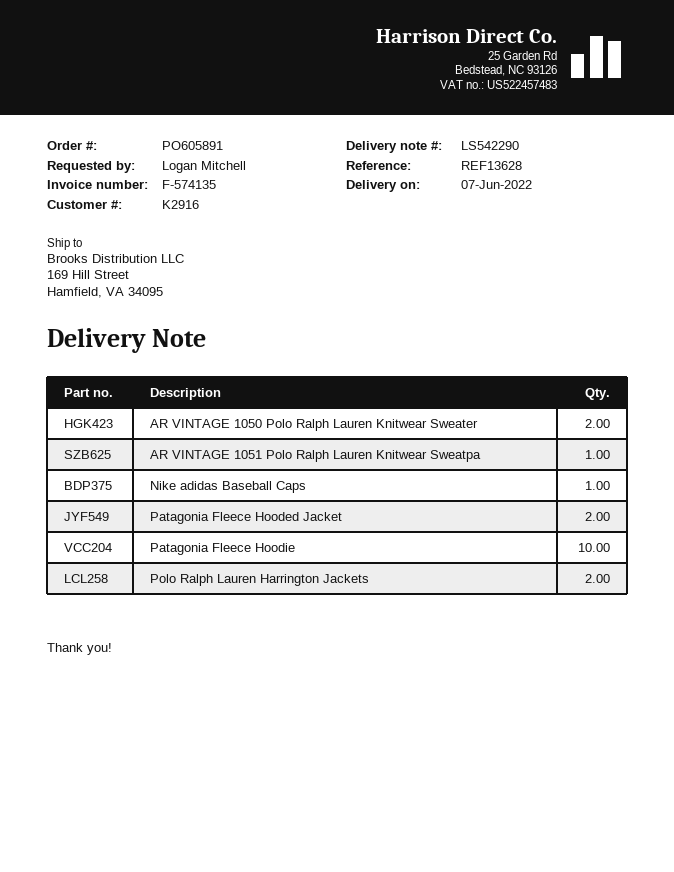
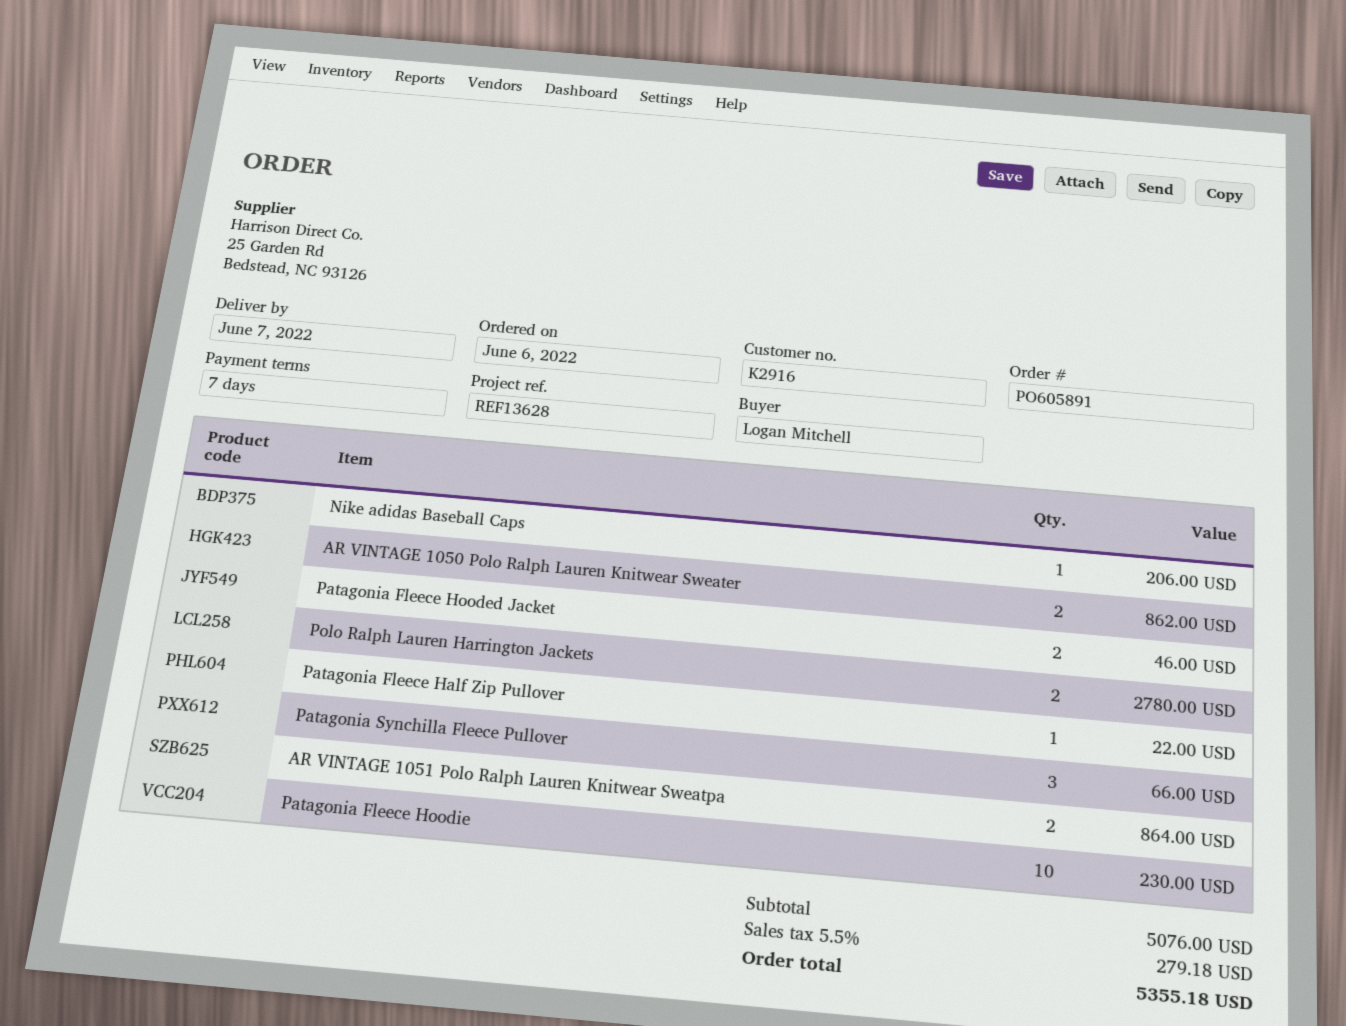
AR VINTAGE 1051 Polo Ralph Lauren Knitwear Sweatpa: 1 -> 2
Patagonia Fleece Half Zip Pullover: none -> 1
Patagonia Synchilla Fleece Pullover: none -> 3

